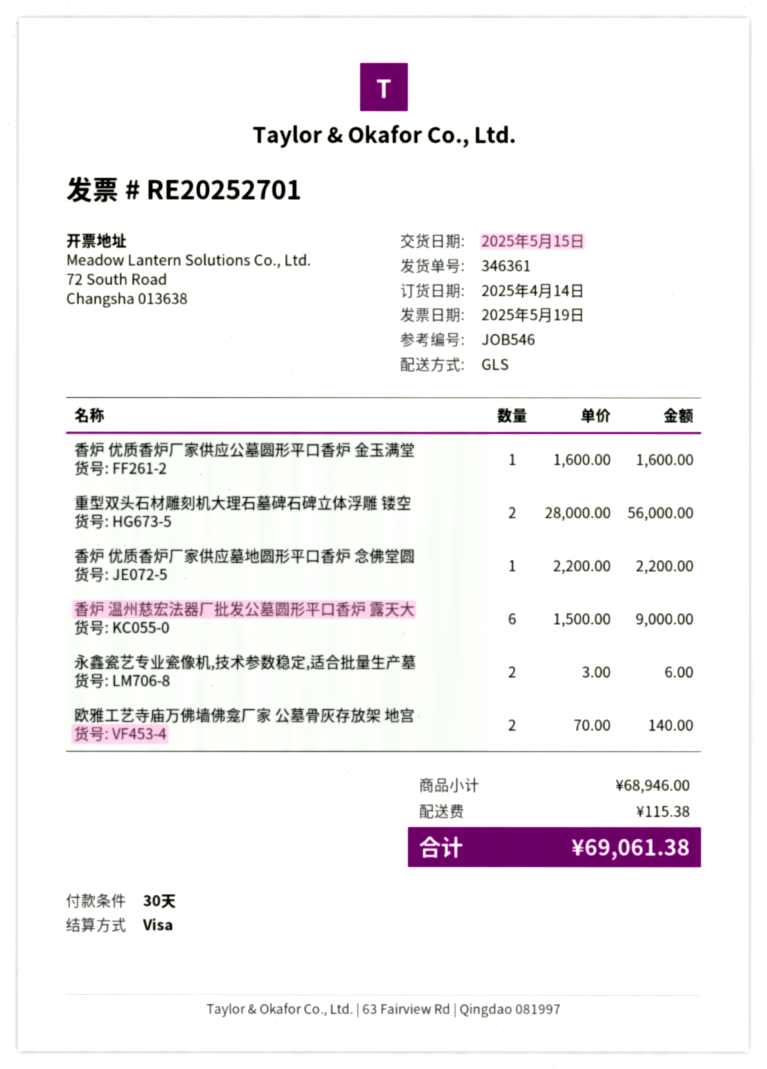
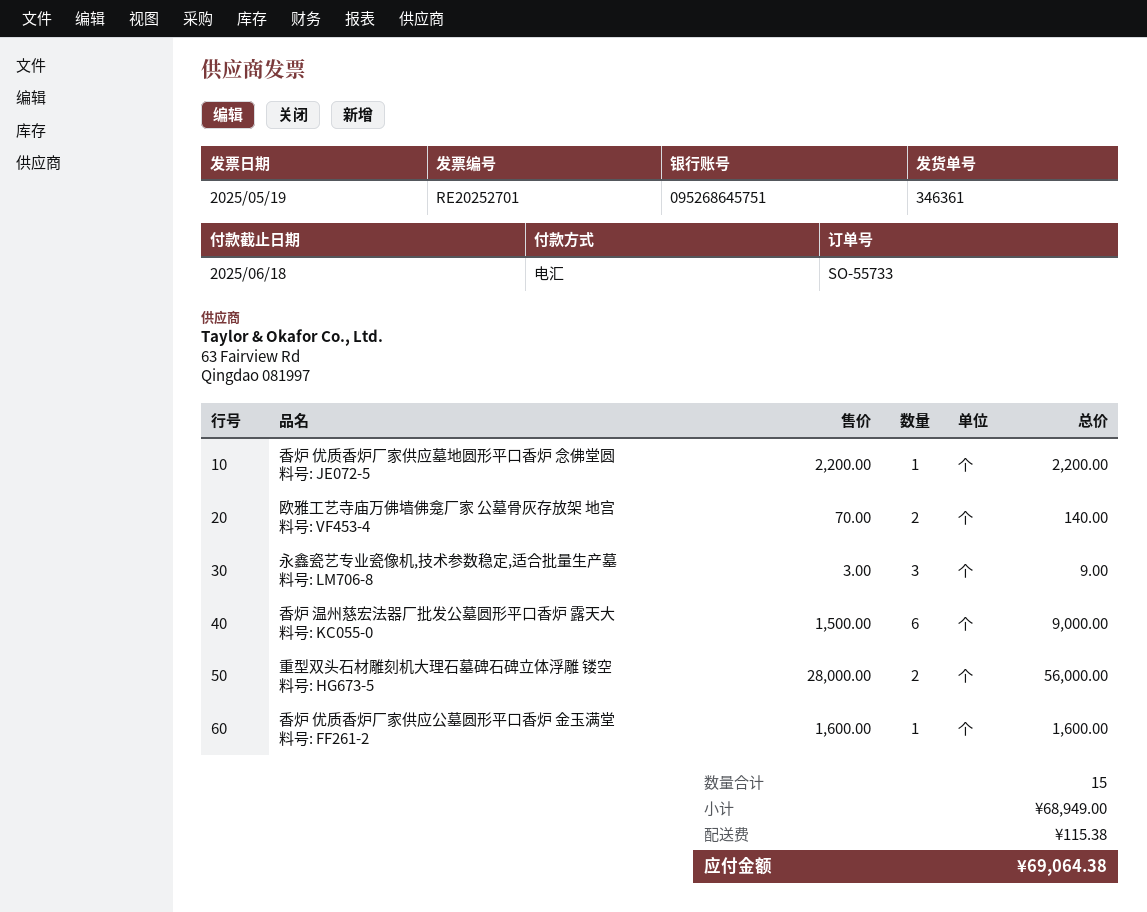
payment method: Visa -> bank transfer
永鑫瓷艺专业瓷像机,技术参数稳定,适合批量生产墓: 2 x 3.00 = 6.00 -> 3 x 3.00 = 9.00
subtotal: 68946.00 -> 68949.00
total: 69061.38 -> 69064.38

